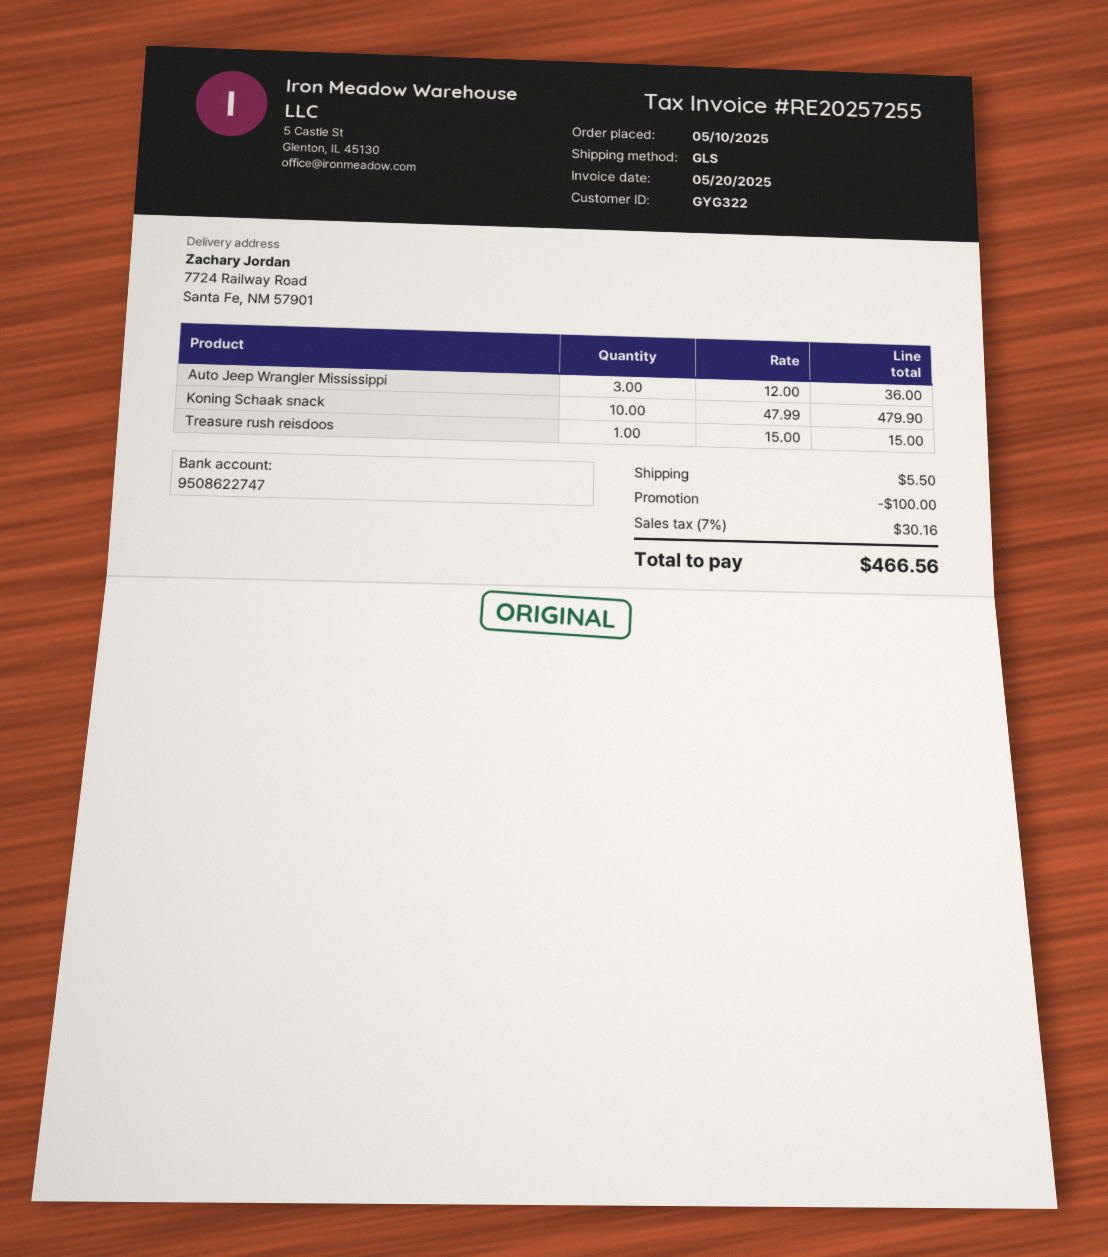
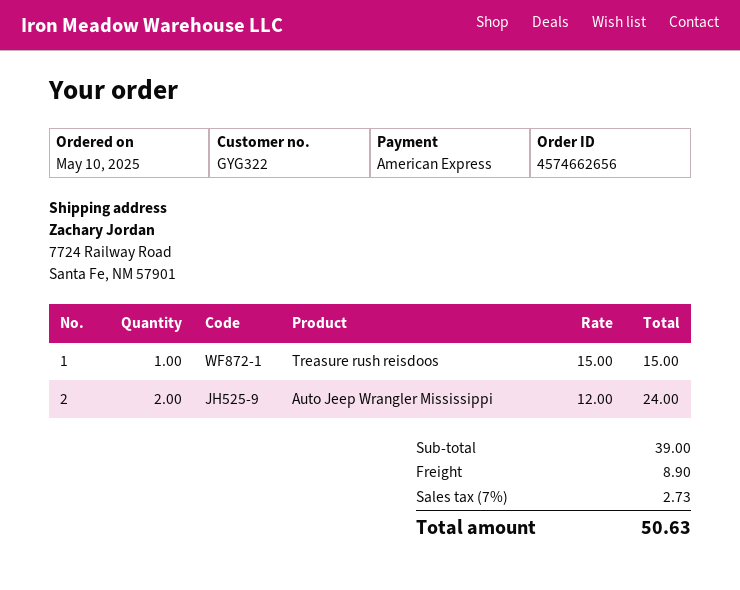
Auto Jeep Wrangler Mississippi: 3 x 12.00 = 36.00 -> 2 x 12.00 = 24.00
Koning Schaak snack: 10 x 47.99 = 479.90 -> none
discount: 100.00 -> none
shipping: 5.50 -> 8.90
tax: 7% = 30.16 -> 7% = 2.73
total: 466.56 -> 50.63

